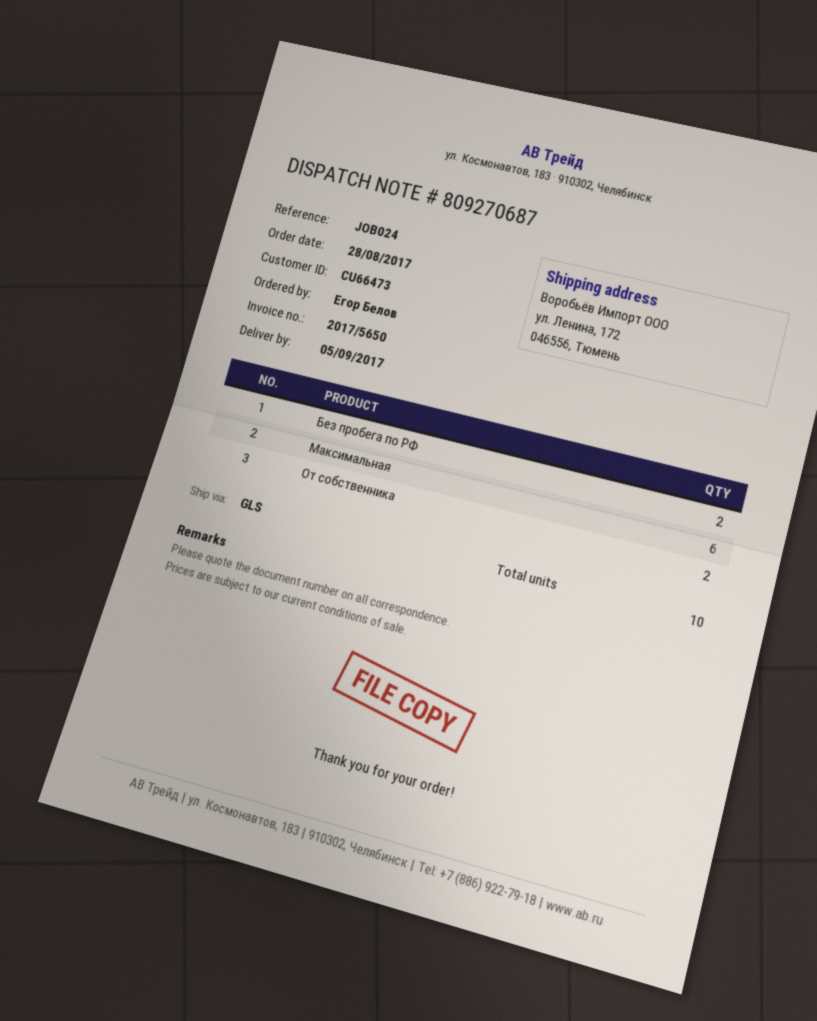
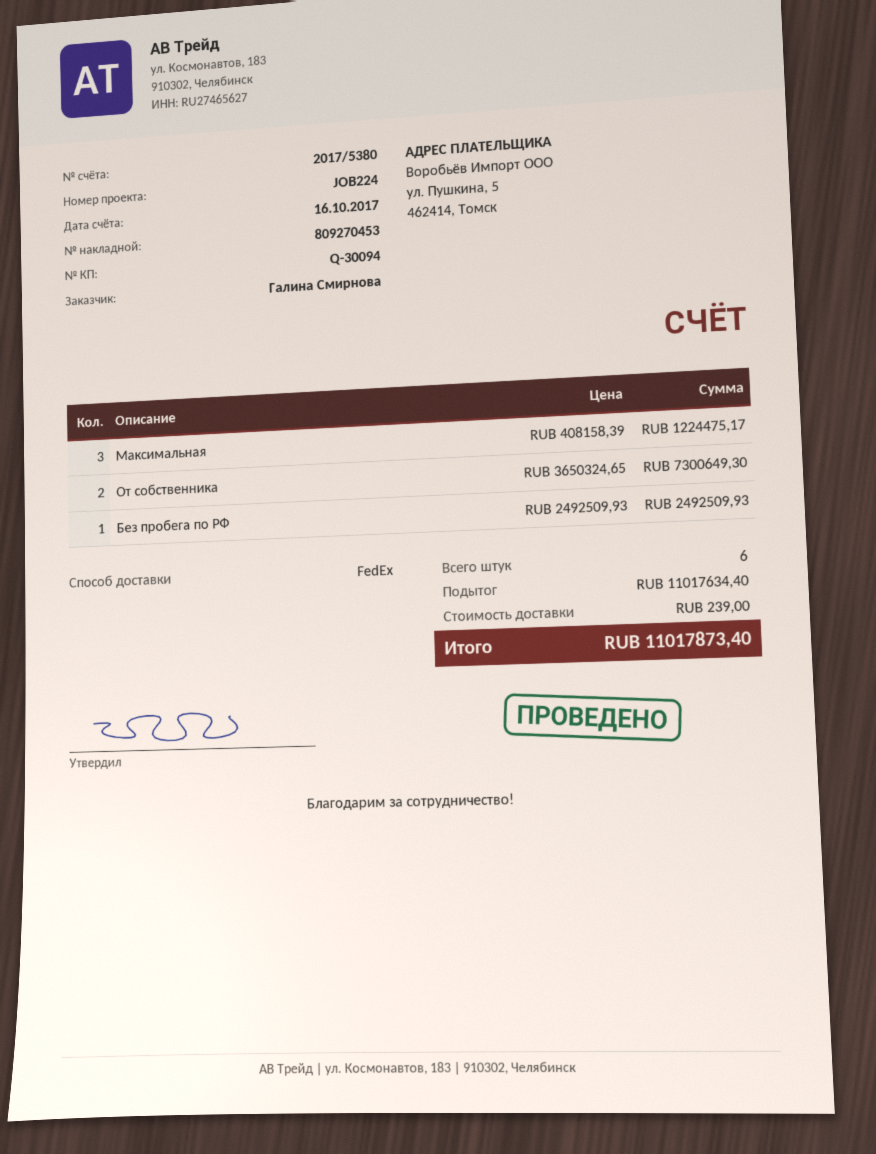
delivery note number: 809270687 -> 809270453
invoice number: 2017/5650 -> 2017/5380
reference: JOB024 -> JOB224
ordered by: Егор Белов -> Галина Смирнова
shipping method: GLS -> FedEx
Без пробега по РФ: 2 -> 1
Максимальная: 6 -> 3
total quantity: 10 -> 6

